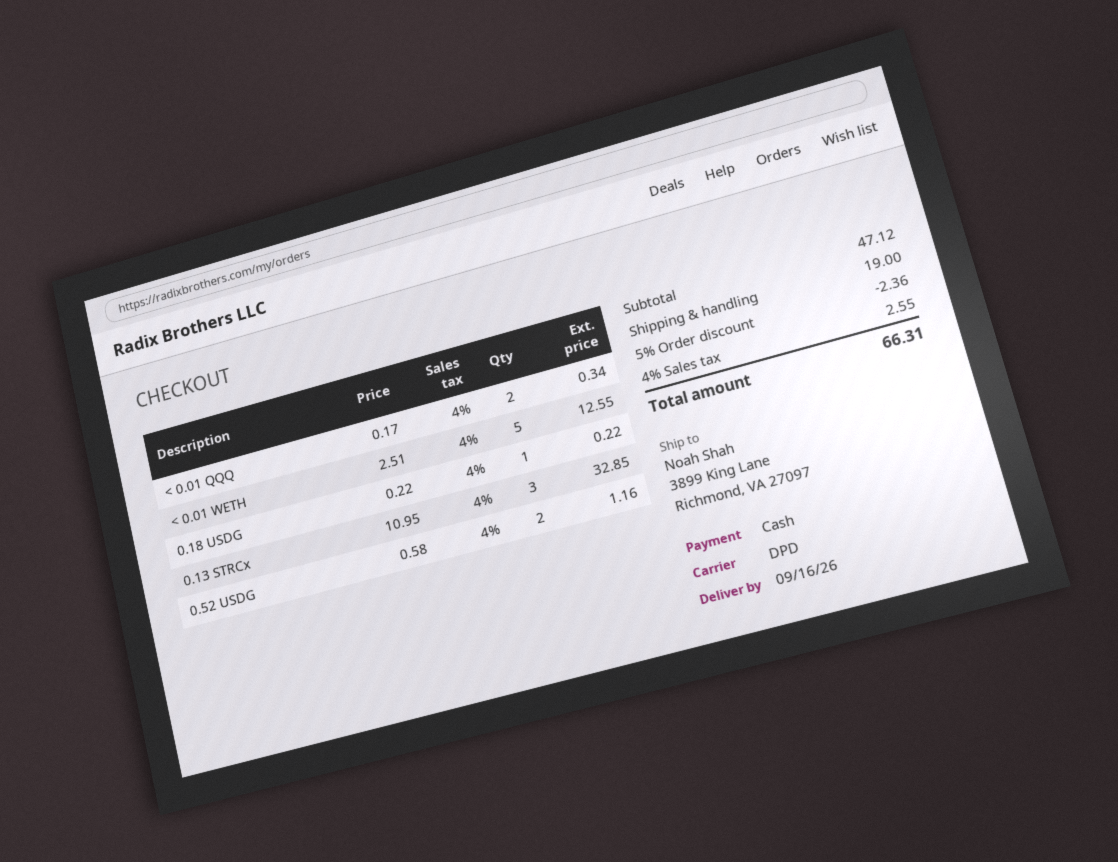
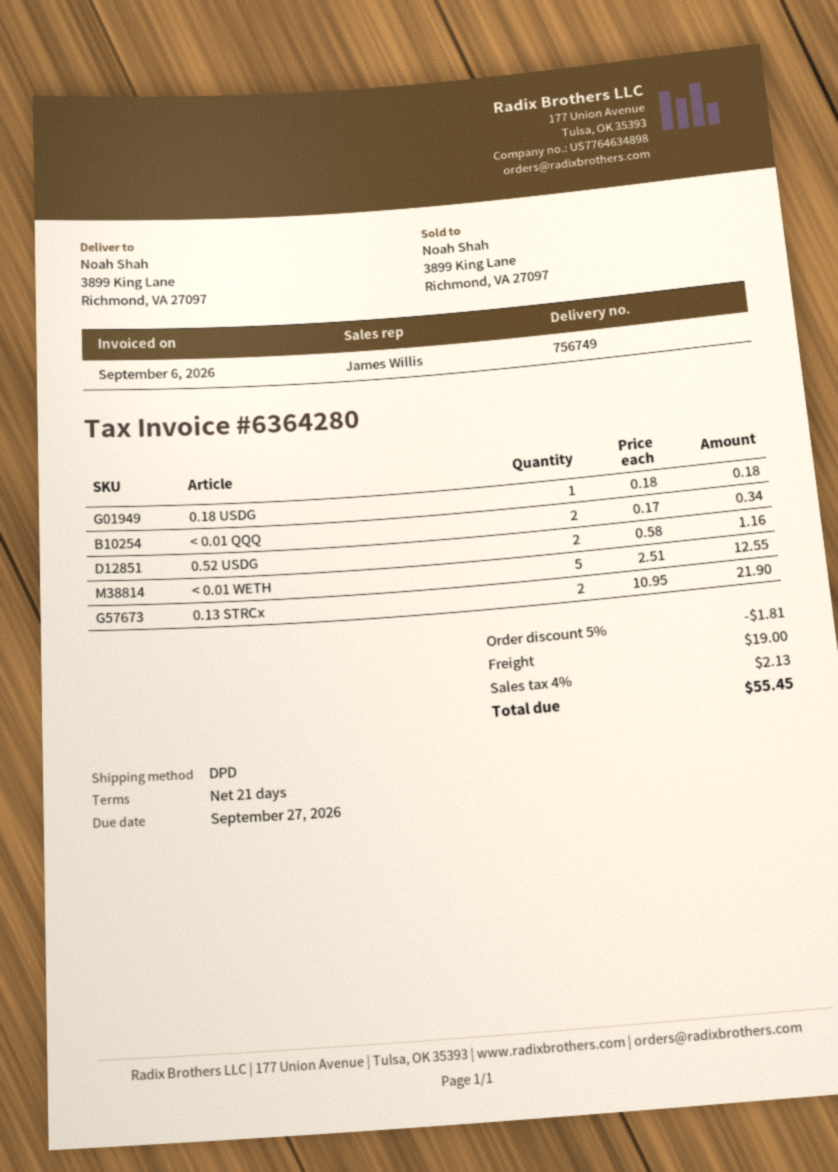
0.18 USDG: 1 x 0.22 = 0.22 -> 1 x 0.18 = 0.18
0.13 STRCx: 3 x 10.95 = 32.85 -> 2 x 10.95 = 21.90
discount: 5% = 2.36 -> 5% = 1.81
tax: 4% = 2.55 -> 4% = 2.13
total: 66.31 -> 55.45

